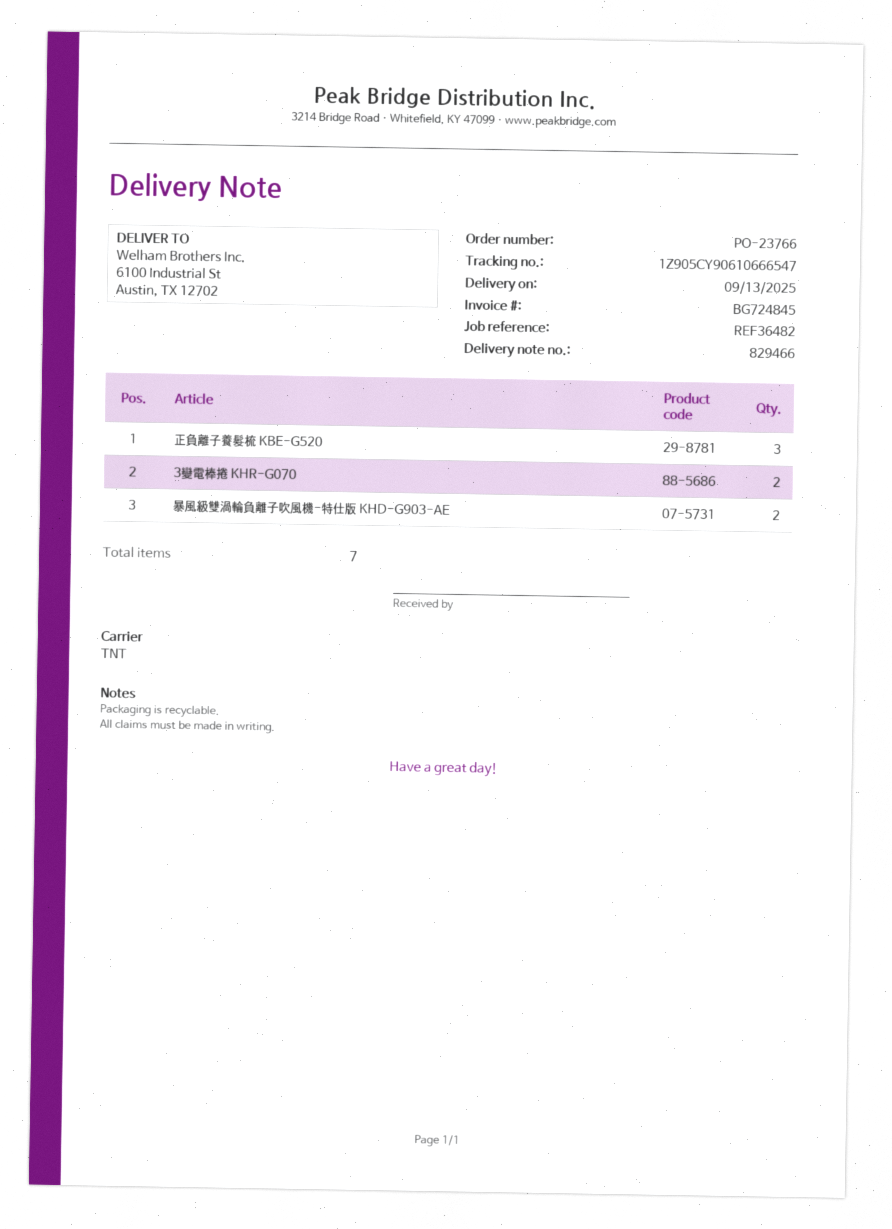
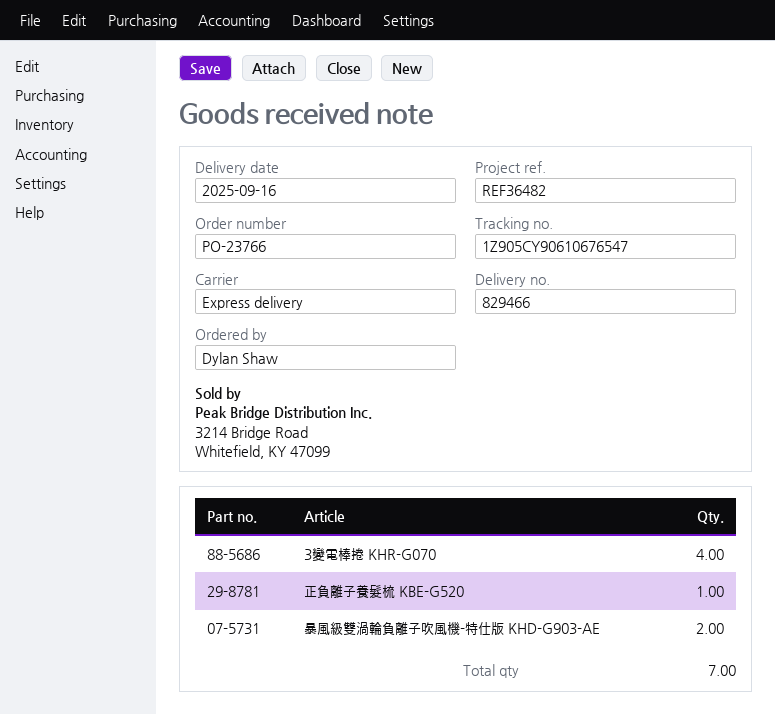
delivery date: 2025-09-13 -> 2025-09-16
shipping method: TNT -> express
tracking number: 1Z905CY90610666547 -> 1Z905CY90610676547
正負離子養髮梳 KBE-G520: 3 -> 1
3變電棒捲 KHR-G070: 2 -> 4

